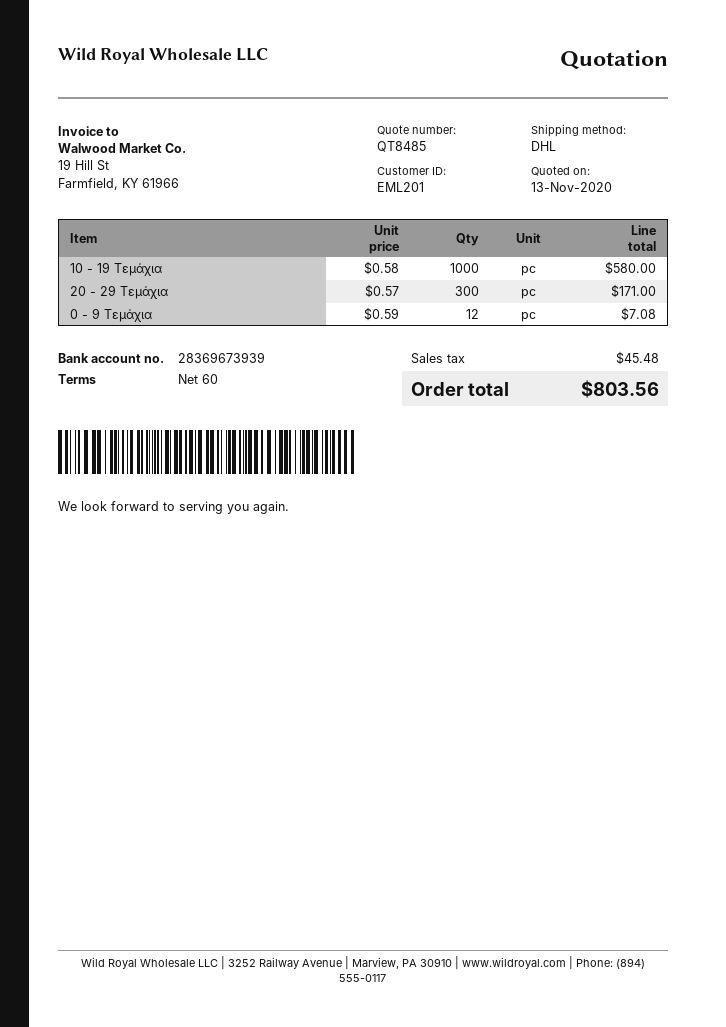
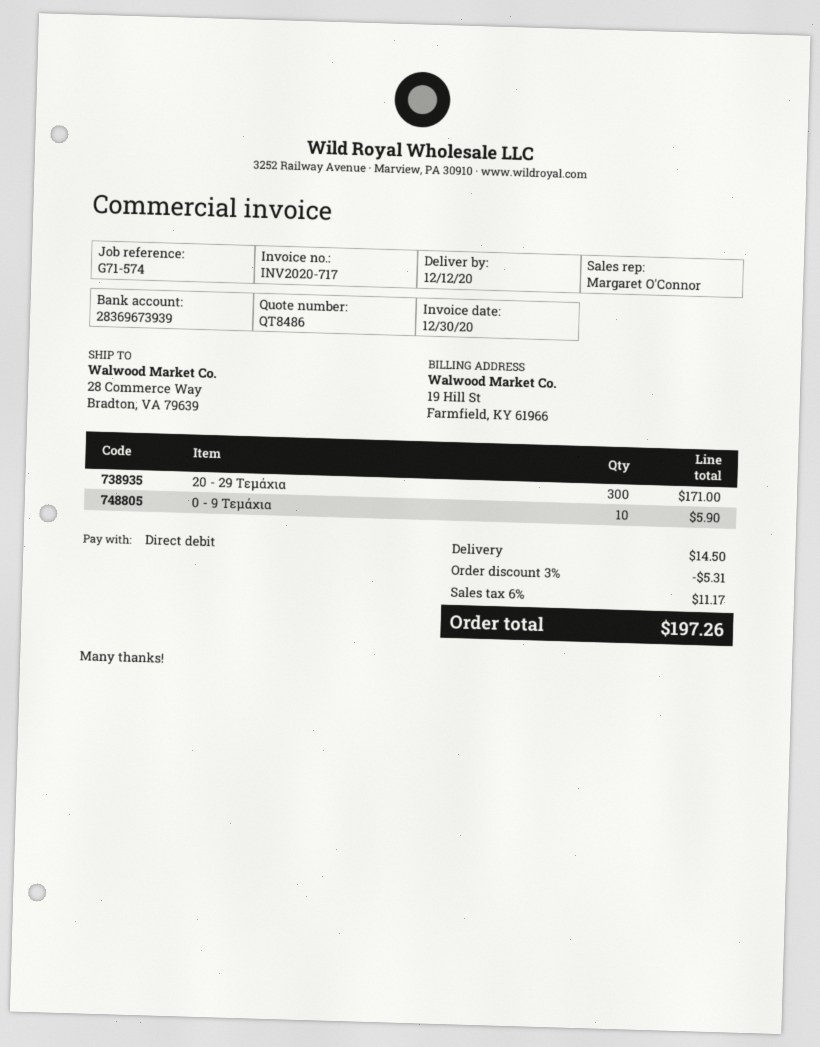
quote number: QT8485 -> QT8486
10 - 19 Τεμάχια: 1000 for 580.00 -> none
0 - 9 Τεμάχια: 12 for 7.08 -> 10 for 5.90
discount: none -> 3% = 5.31
shipping: none -> 14.50
tax: 45.48 -> 11.17
total: 803.56 -> 197.26

